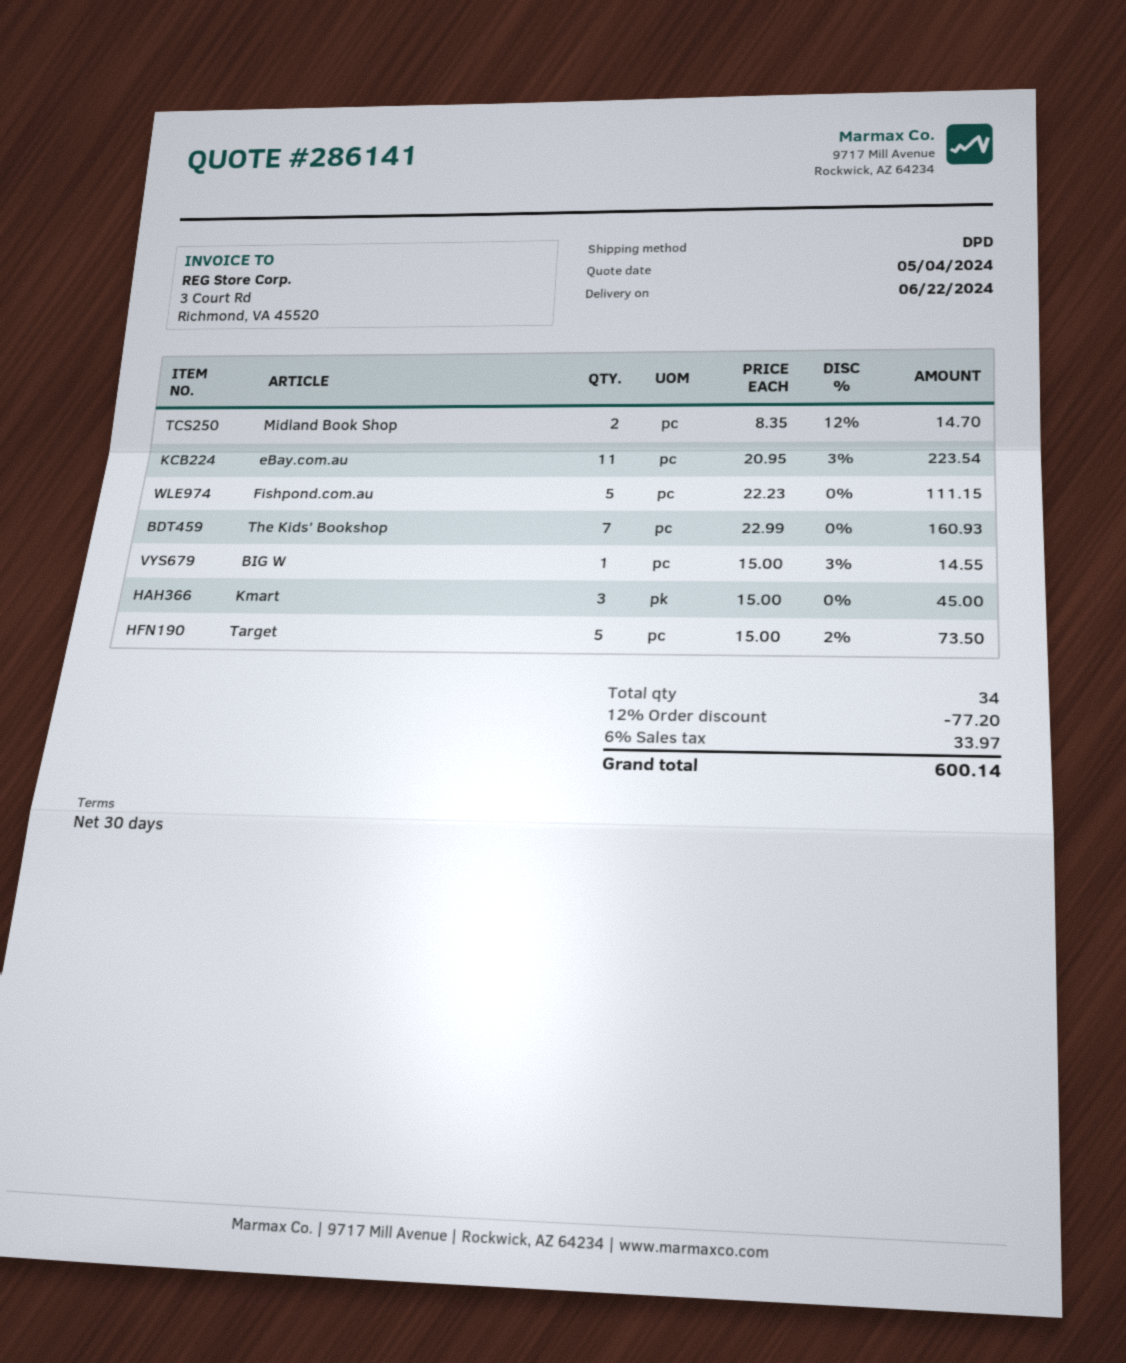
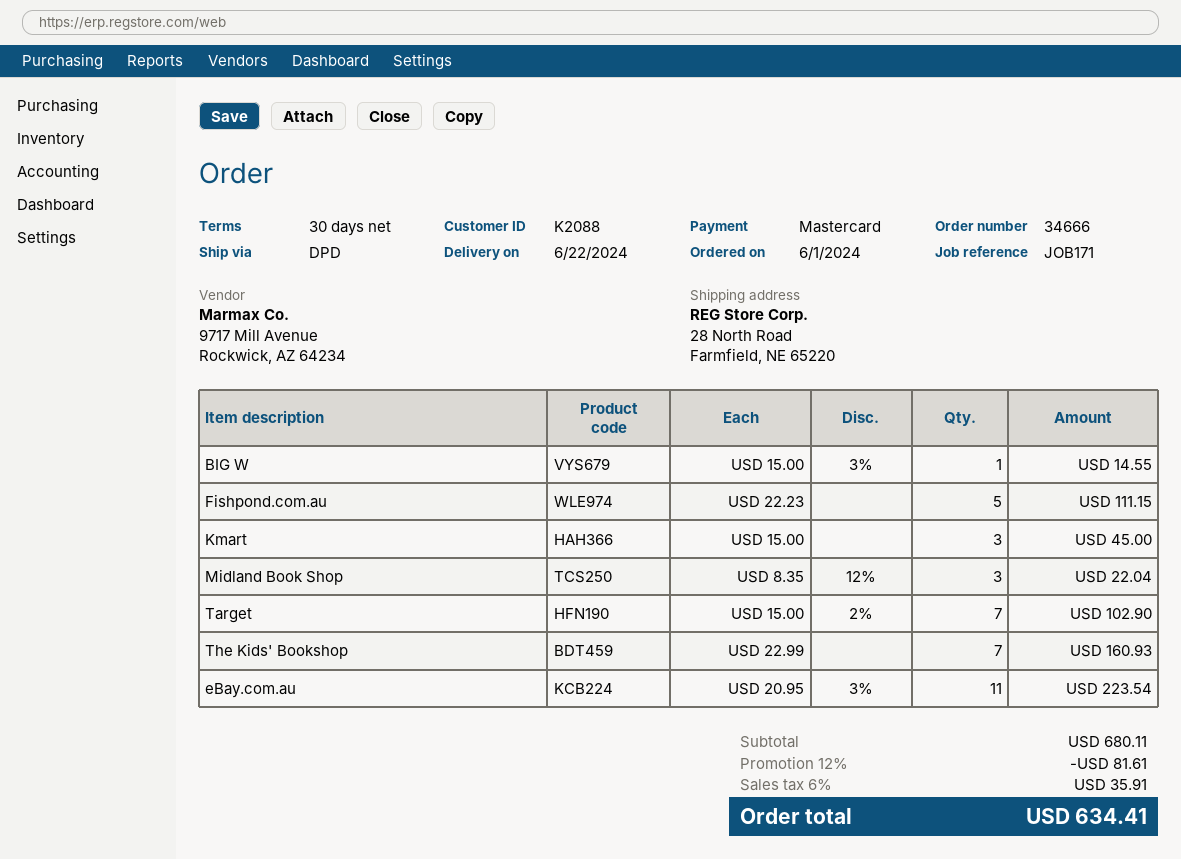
Midland Book Shop: 2 x 8.35 - 12% = 14.70 -> 3 x 8.35 - 12% = 22.04
Target: 5 x 15.00 - 2% = 73.50 -> 7 x 15.00 - 2% = 102.90
discount: 12% = 77.20 -> 12% = 81.61
tax: 6% = 33.97 -> 6% = 35.91
total: 600.14 -> 634.41

